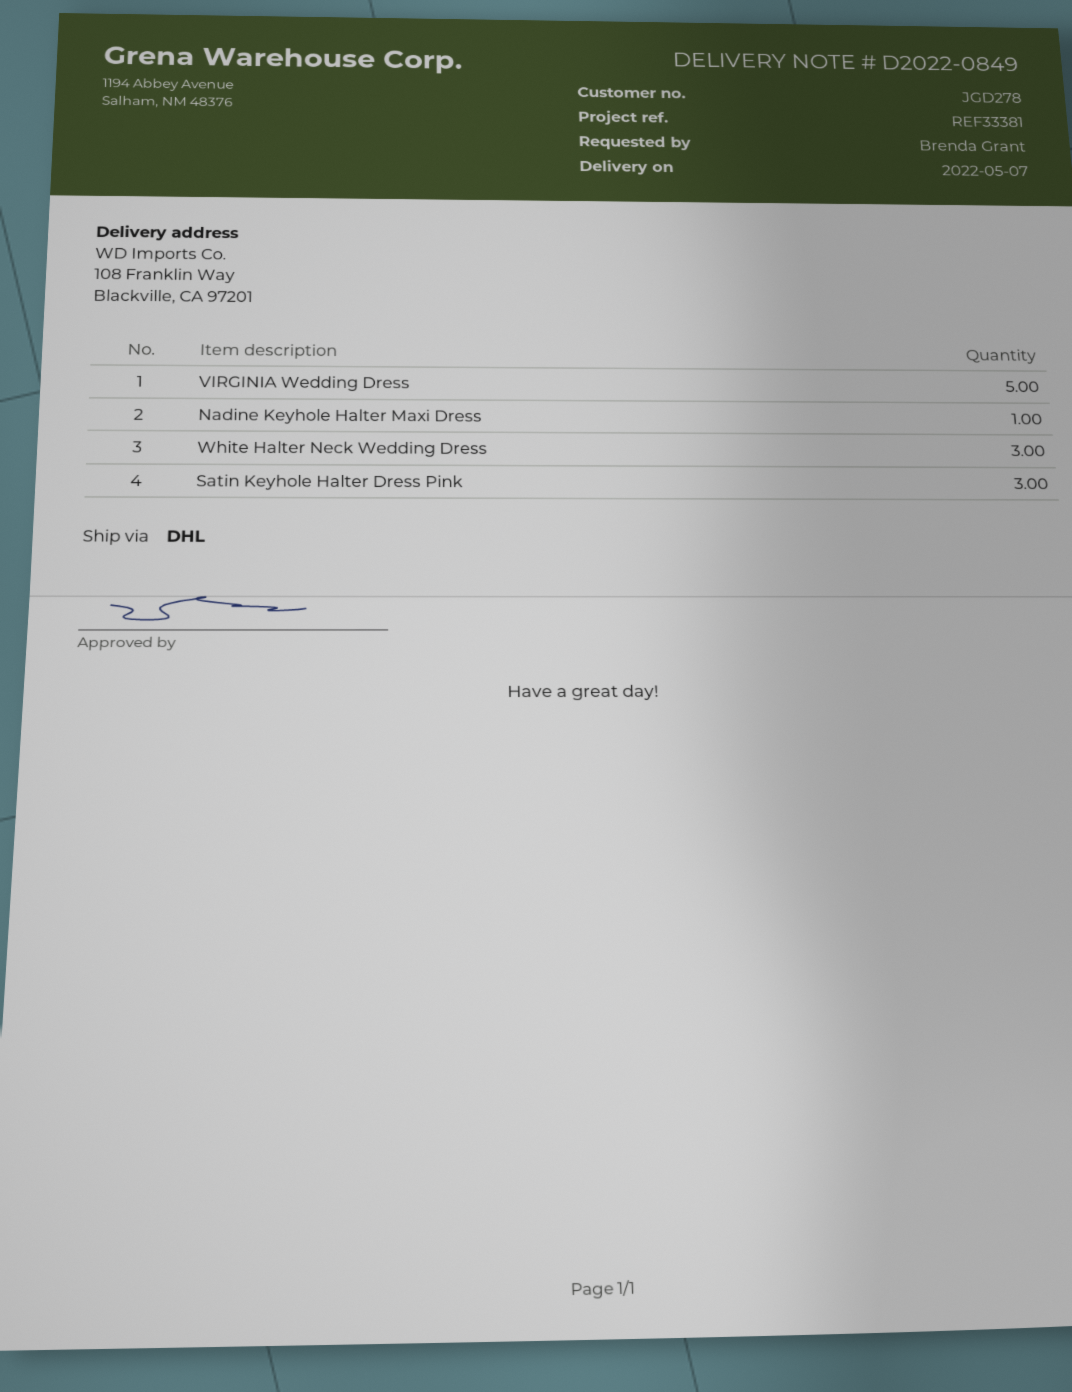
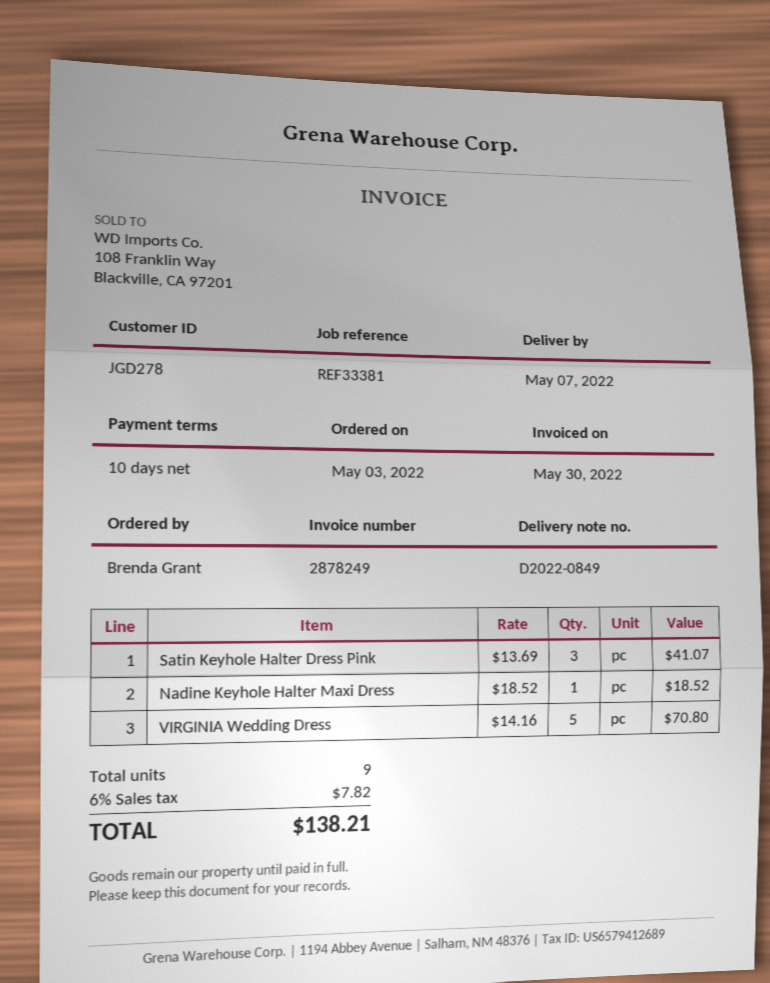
White Halter Neck Wedding Dress: 3 -> none

